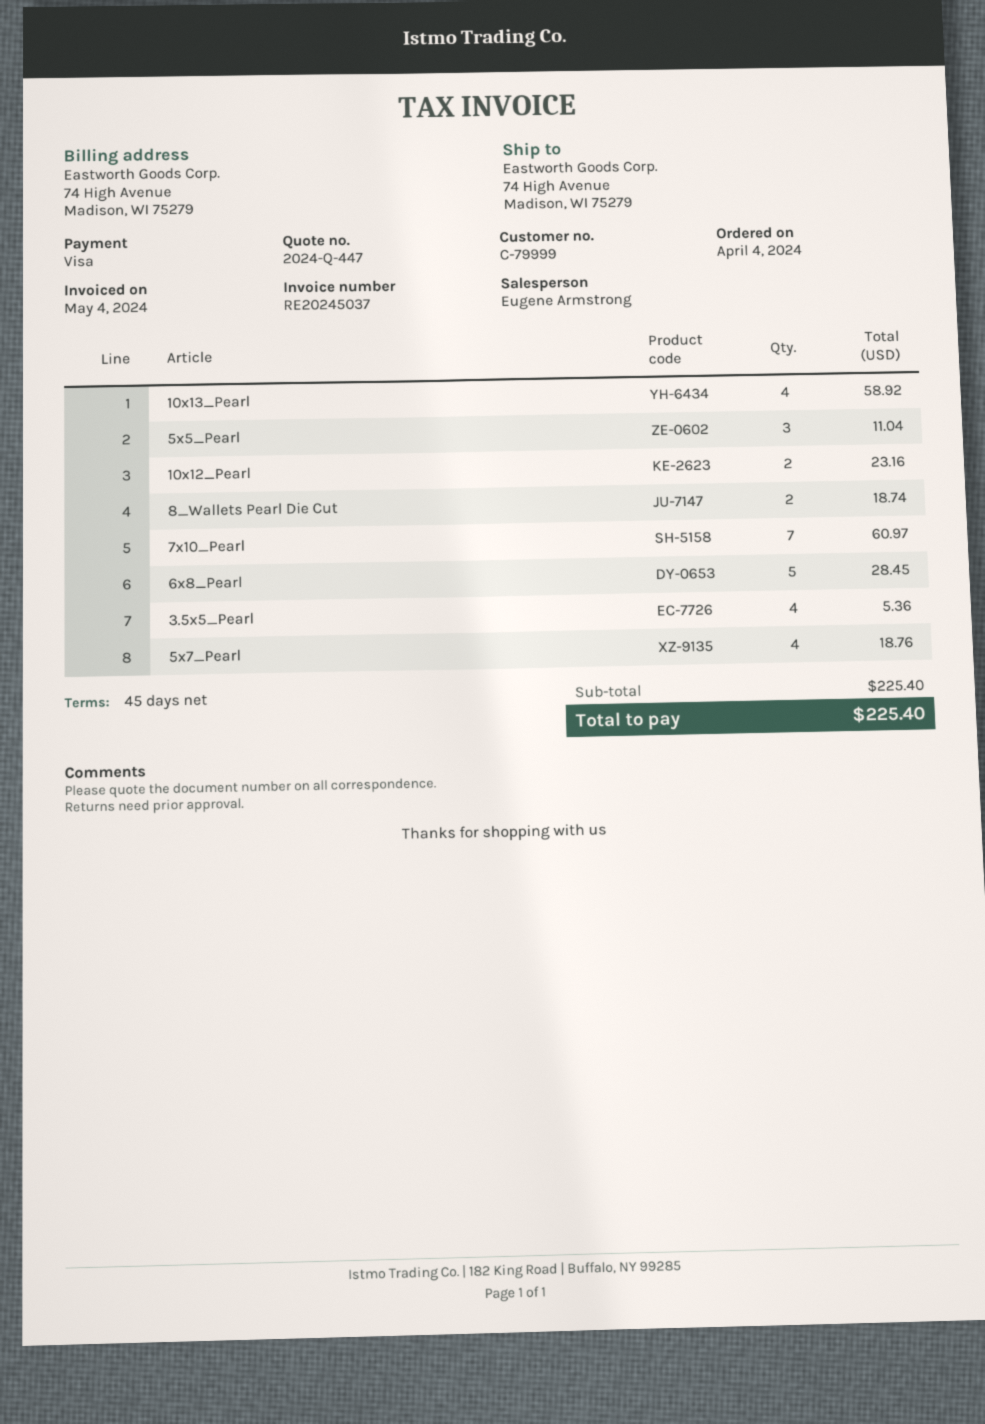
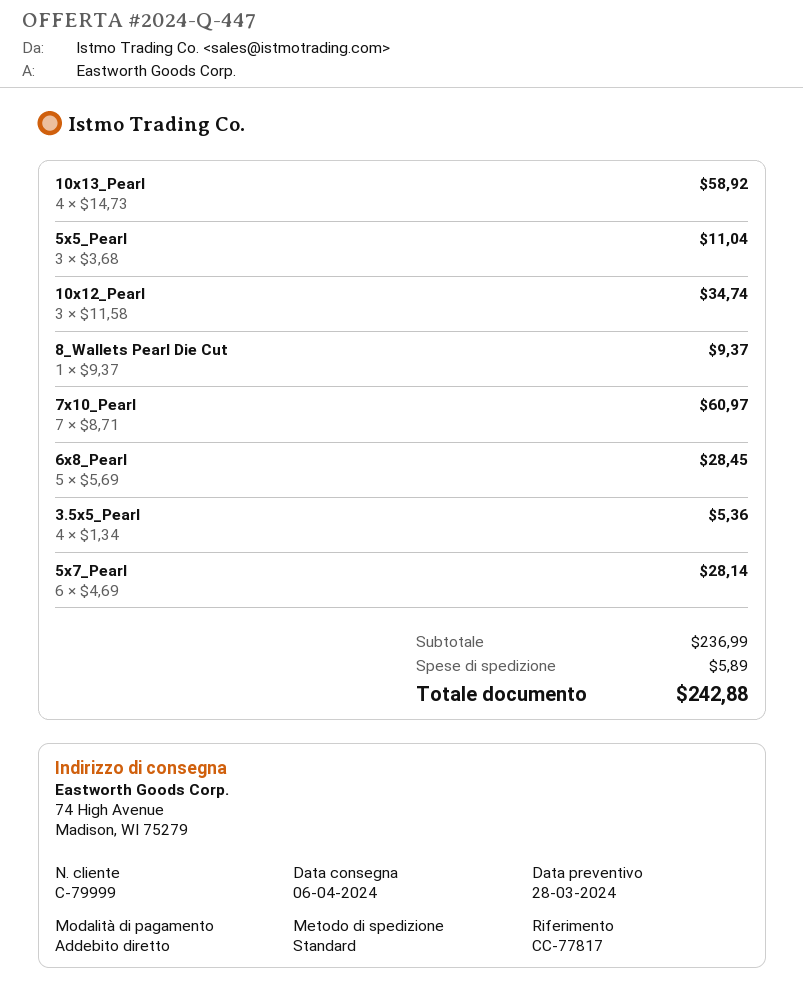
payment method: Visa -> direct debit
10x12_Pearl: 2 for 23.16 -> 3 for 34.74
8_Wallets Pearl Die Cut: 2 for 18.74 -> 1 for 9.37
5x7_Pearl: 4 for 18.76 -> 6 for 28.14
subtotal: 225.40 -> 236.99
shipping: none -> 5.89
total: 225.40 -> 242.88

